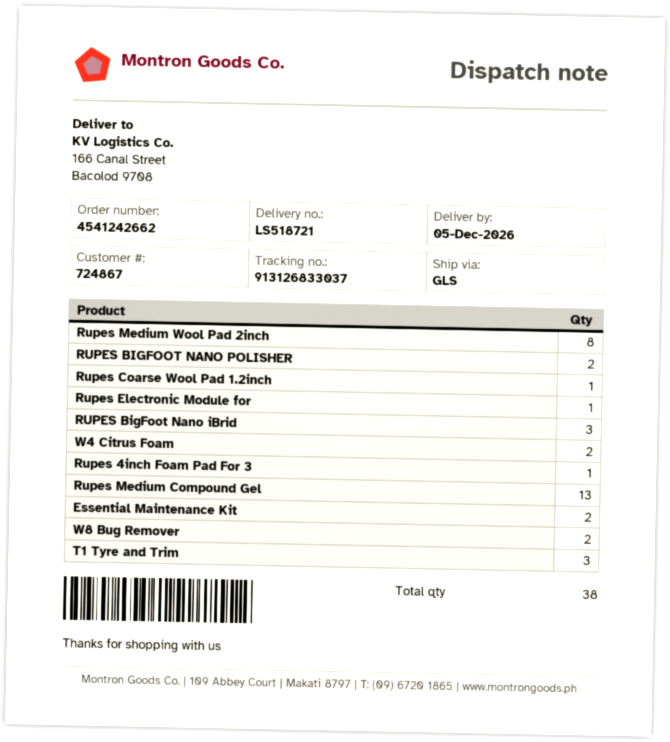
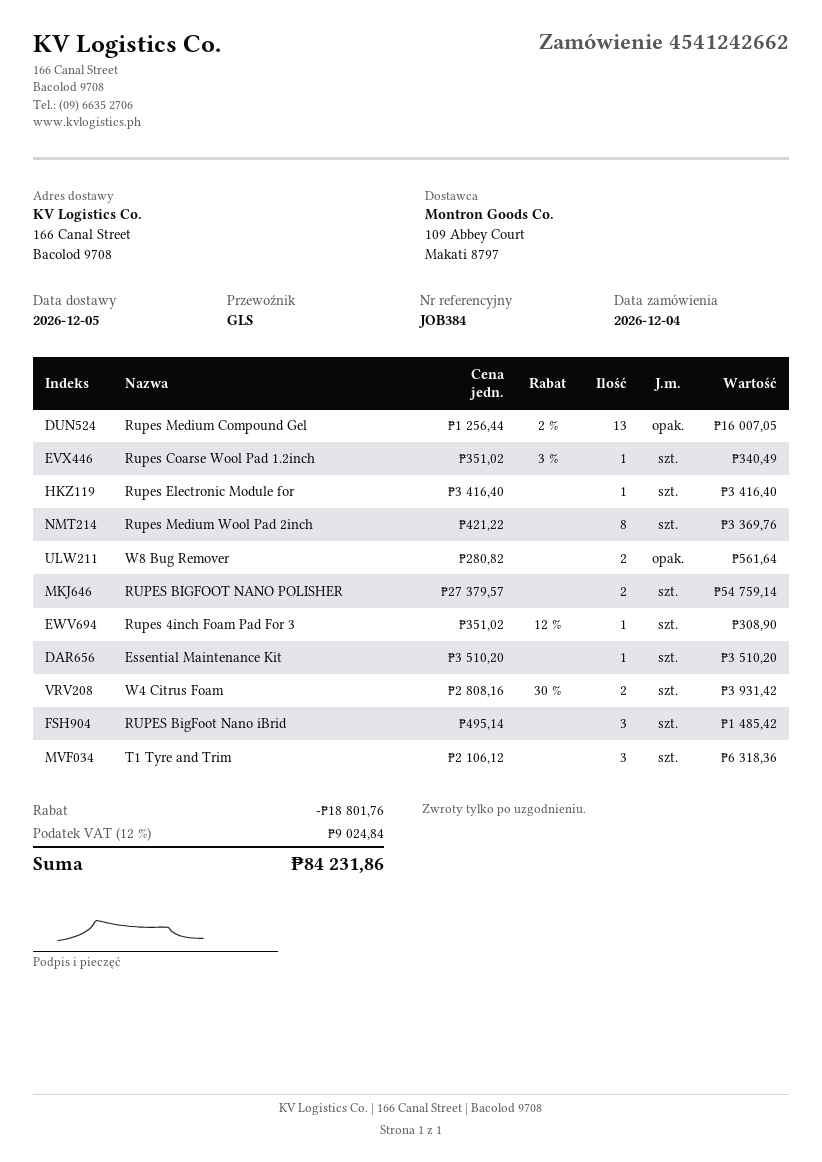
Essential Maintenance Kit: 2 -> 1

